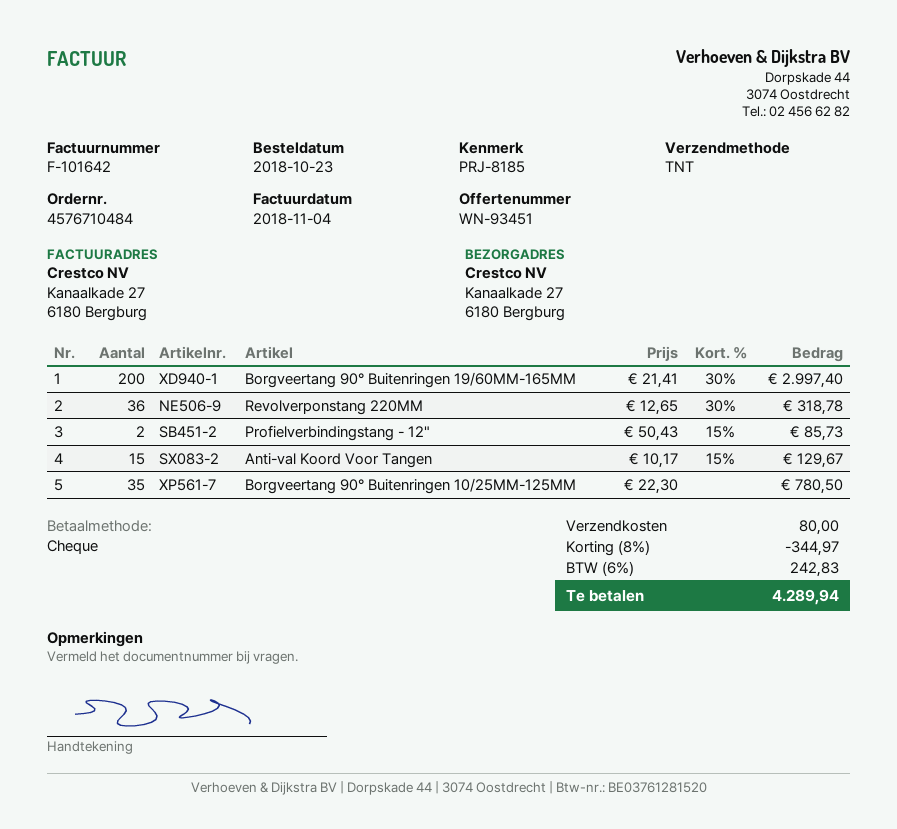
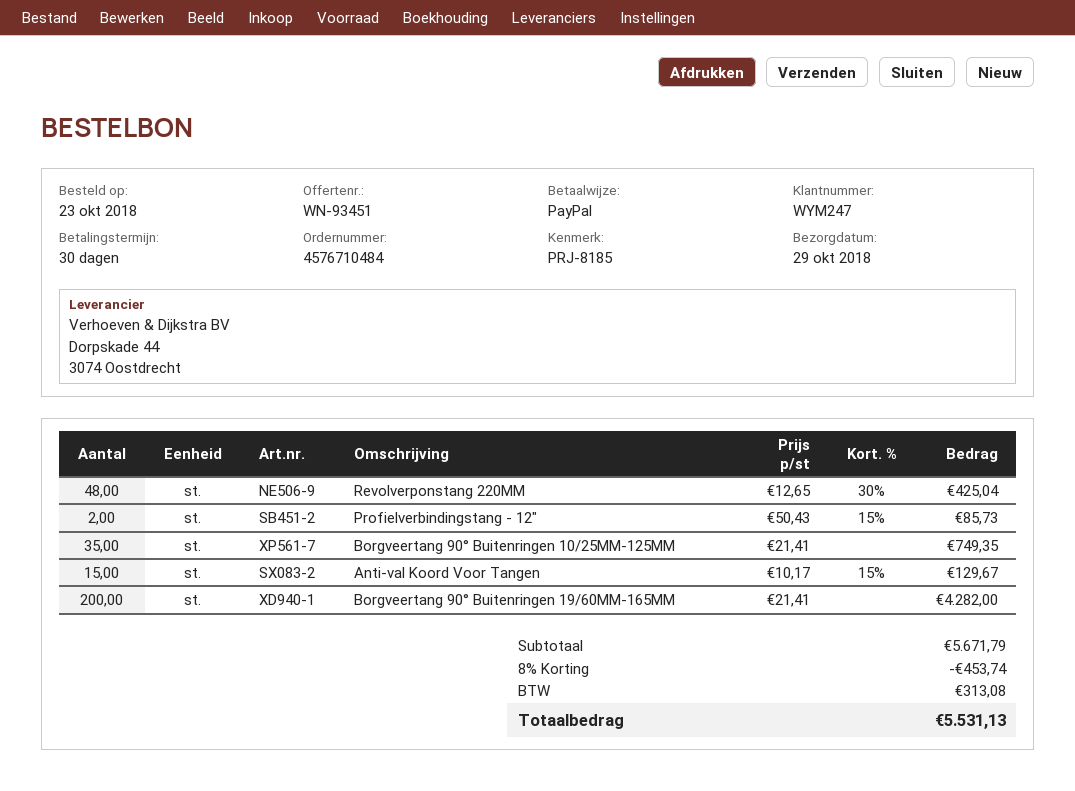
payment method: cheque -> PayPal
Borgveertang 90° Buitenringen 19/60MM-165MM: 200 x 21.41 - 30% = 2997.40 -> 200 x 21.41 = 4282.00
Revolverponstang 220MM: 36 x 12.65 - 30% = 318.78 -> 48 x 12.65 - 30% = 425.04
Borgveertang 90° Buitenringen 10/25MM-125MM: 35 x 22.30 = 780.50 -> 35 x 21.41 = 749.35
discount: 8% = 344.97 -> 8% = 453.74
shipping: 80.00 -> none
tax: 242.83 -> 313.08
total: 4289.94 -> 5531.13

